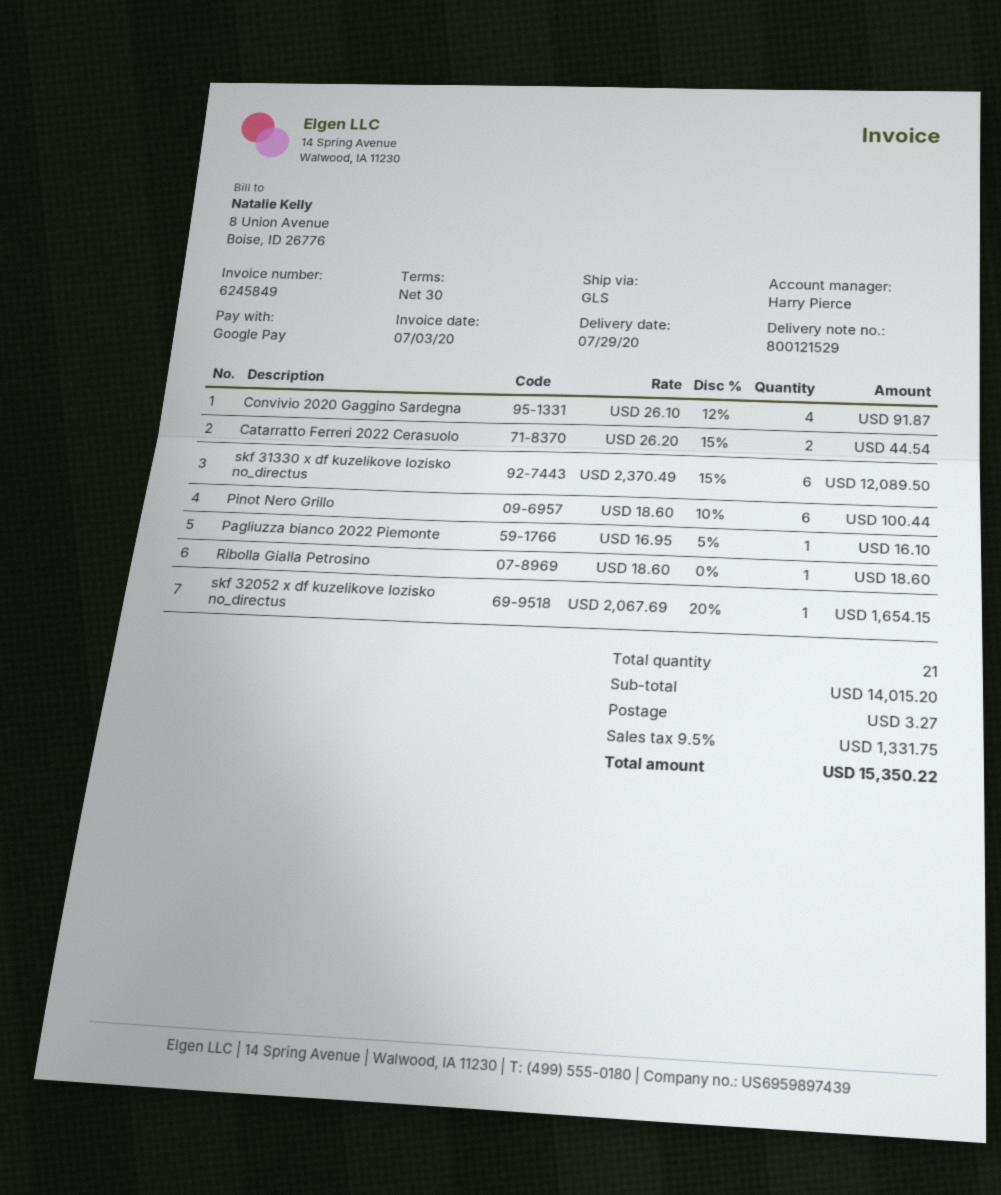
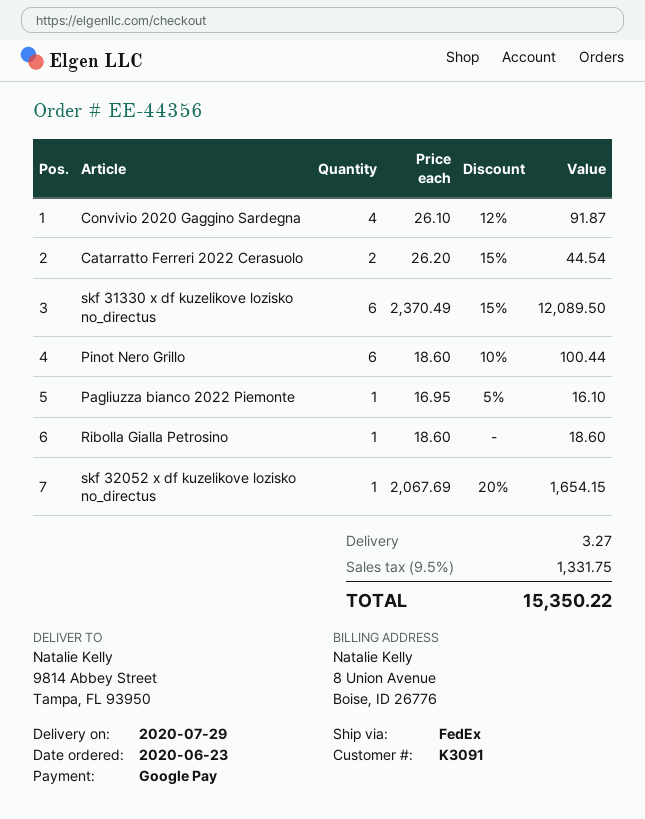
shipping method: GLS -> FedEx

